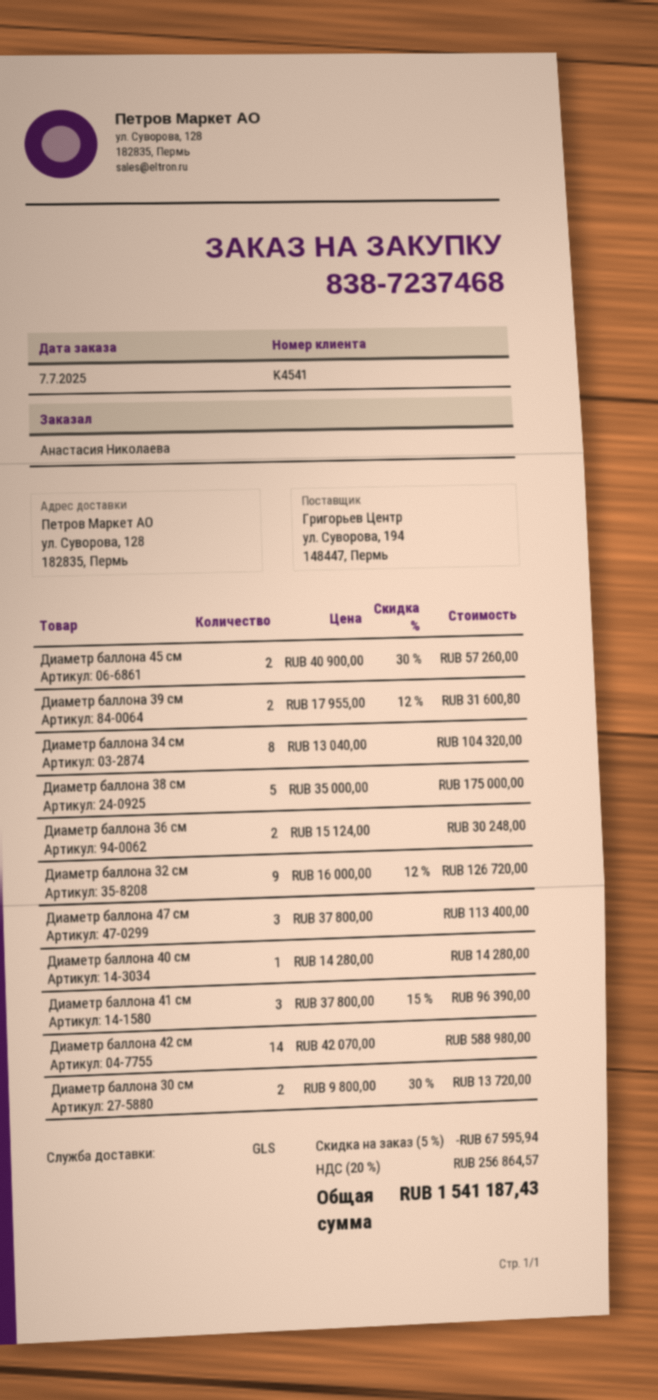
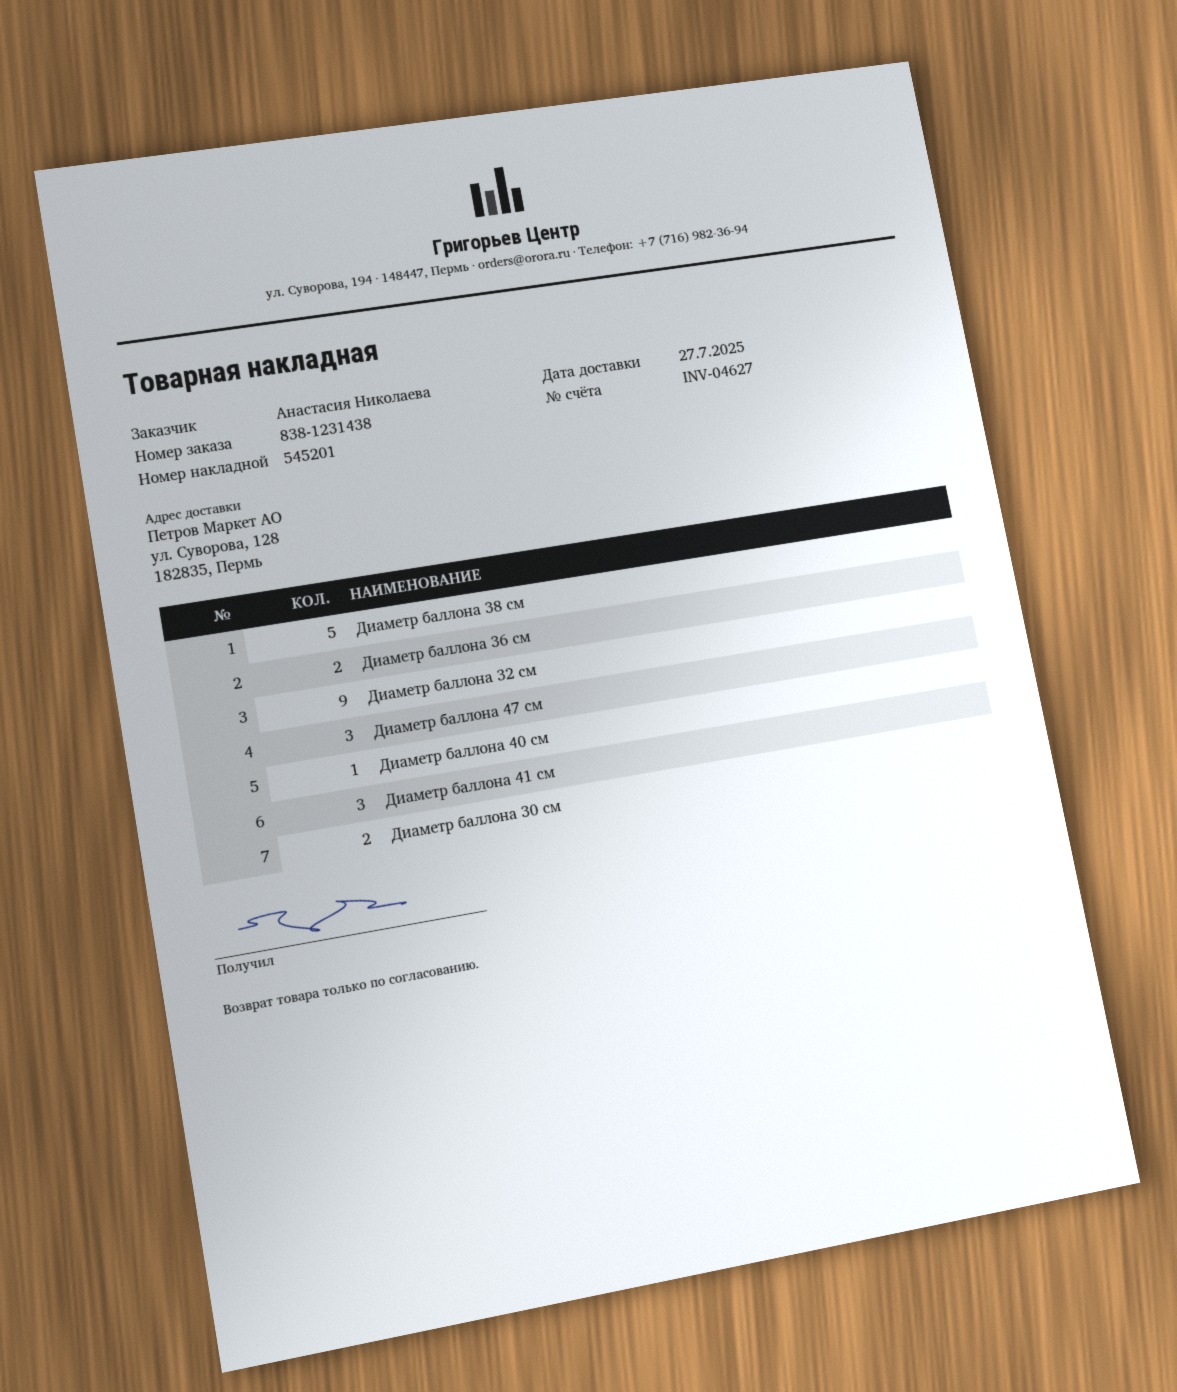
order number: 838-7237468 -> 838-1231438
Диаметр баллона 45 см: 2 -> none
Диаметр баллона 39 см: 2 -> none
Диаметр баллона 34 см: 8 -> none
Диаметр баллона 42 см: 14 -> none

